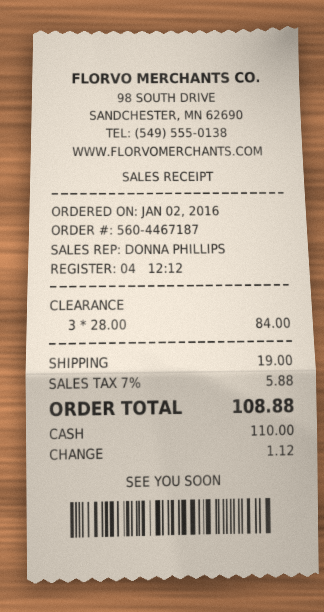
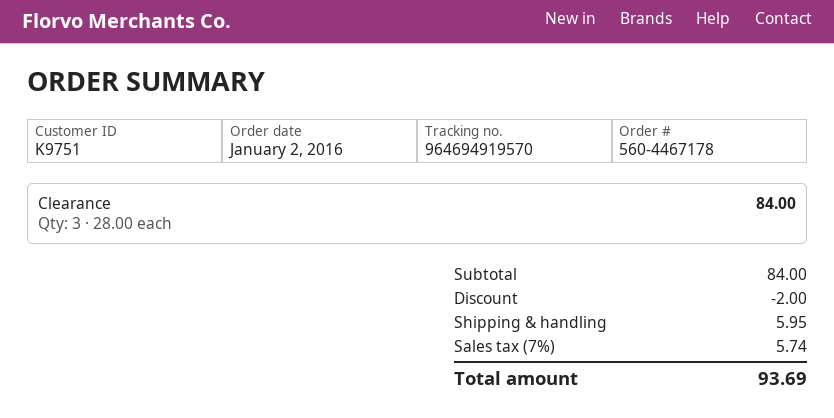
order number: 560-4467187 -> 560-4467178
discount: none -> 2.00
shipping: 19.00 -> 5.95
tax: 7% = 5.88 -> 7% = 5.74
total: 108.88 -> 93.69

